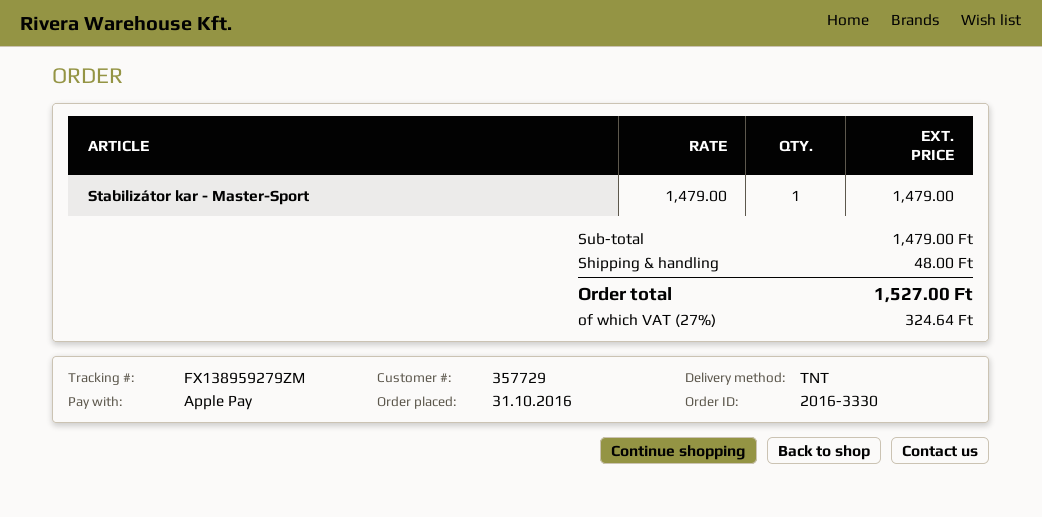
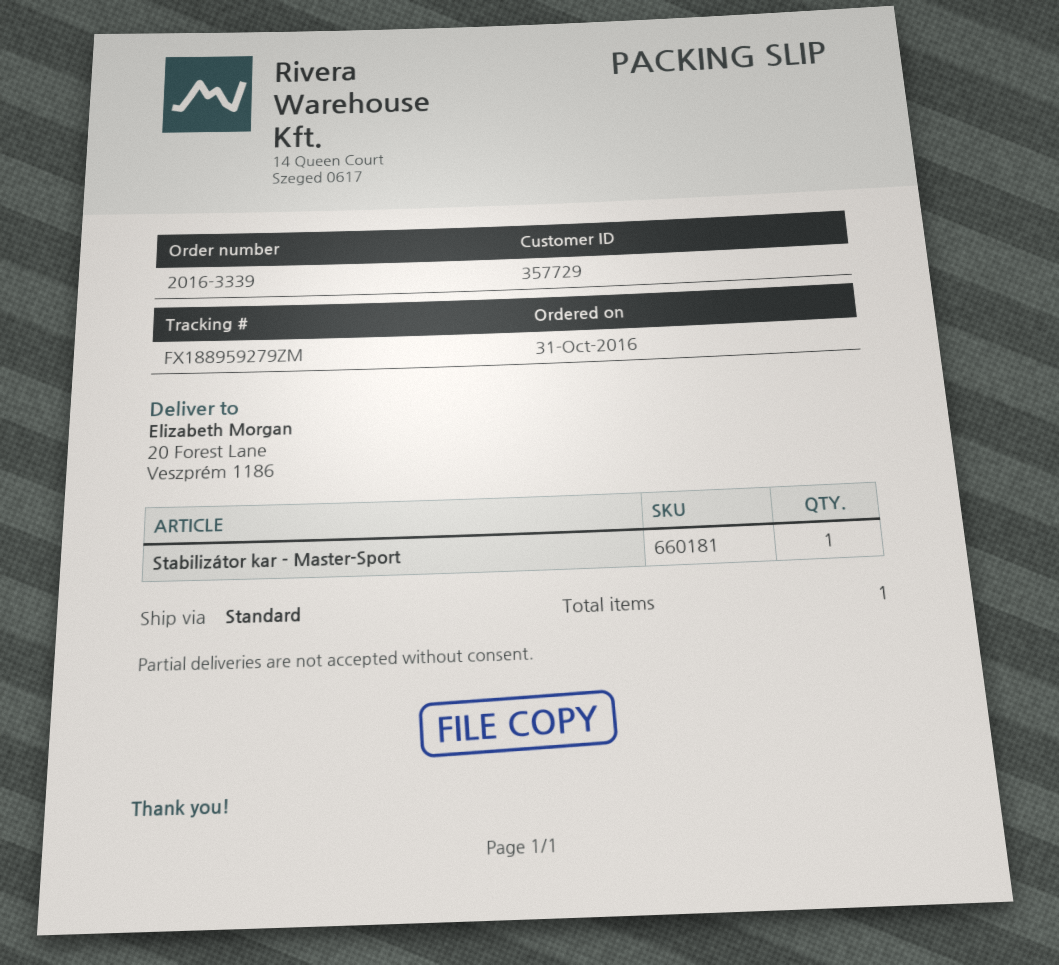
order number: 2016-3330 -> 2016-3339
shipping method: TNT -> standard
tracking number: FX138959279ZM -> FX188959279ZM

